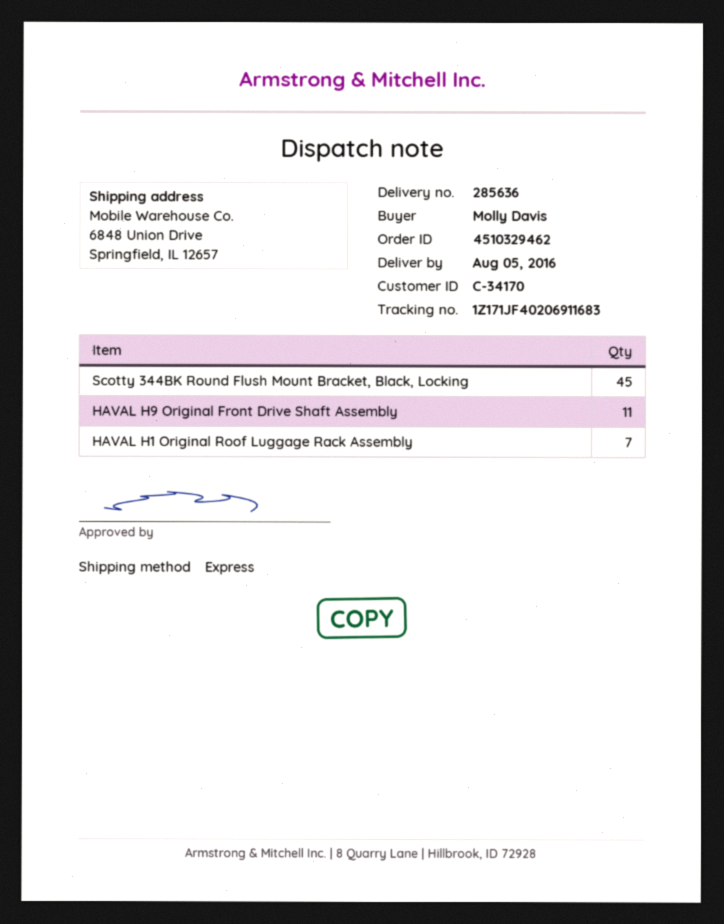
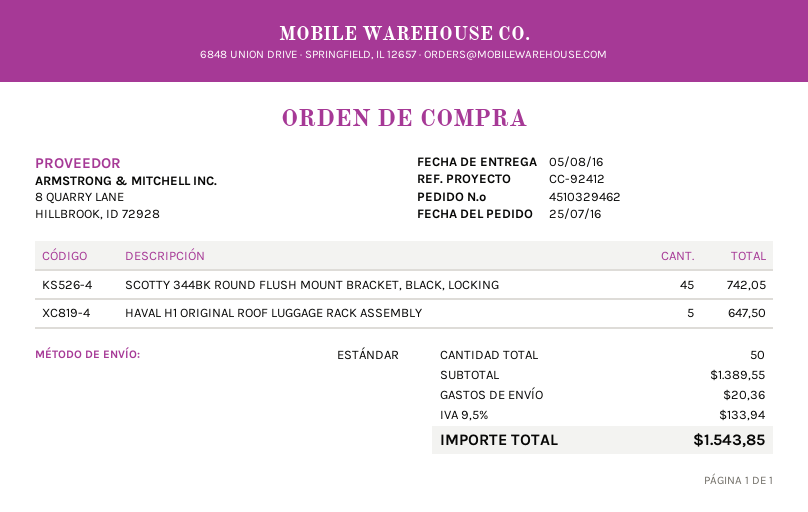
shipping method: express -> standard
HAVAL H9 Original Front Drive Shaft Assembly: 11 -> none
HAVAL H1 Original Roof Luggage Rack Assembly: 7 -> 5

